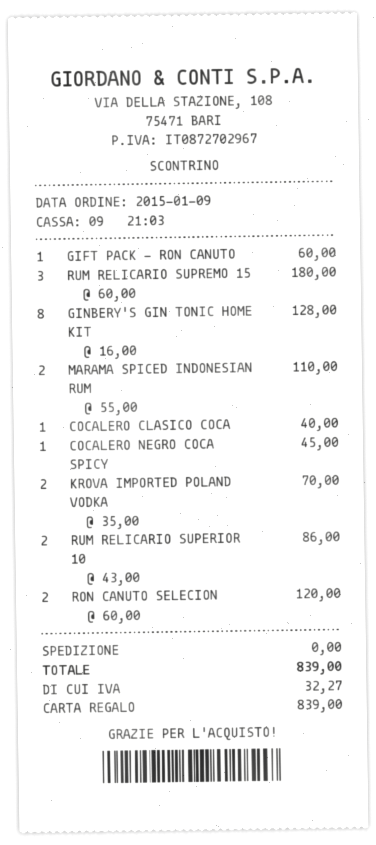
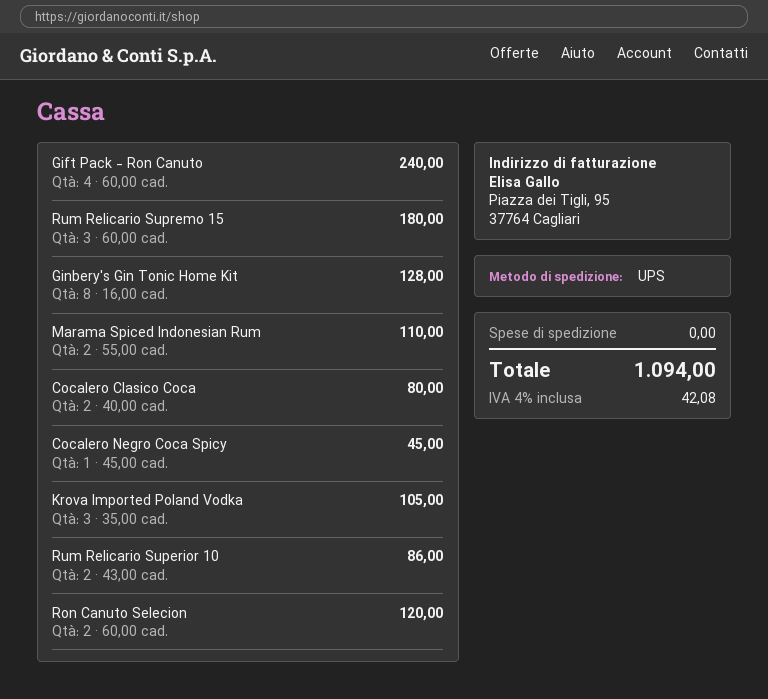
GIFT PACK - RON CANUTO: 1 x 60.00 = 60.00 -> 4 x 60.00 = 240.00
COCALERO CLASICO COCA: 1 x 40.00 = 40.00 -> 2 x 40.00 = 80.00
KROVA IMPORTED POLAND VODKA: 2 x 35.00 = 70.00 -> 3 x 35.00 = 105.00
tax: 32.27 -> 42.08
total: 839.00 -> 1094.00

